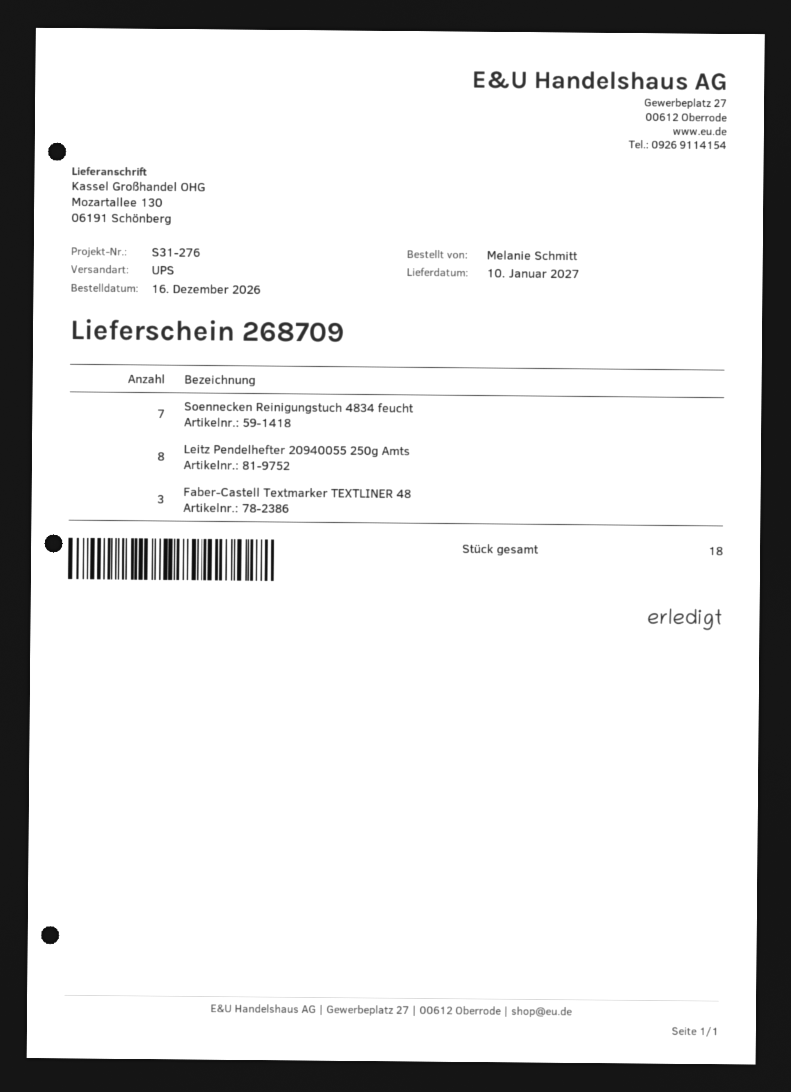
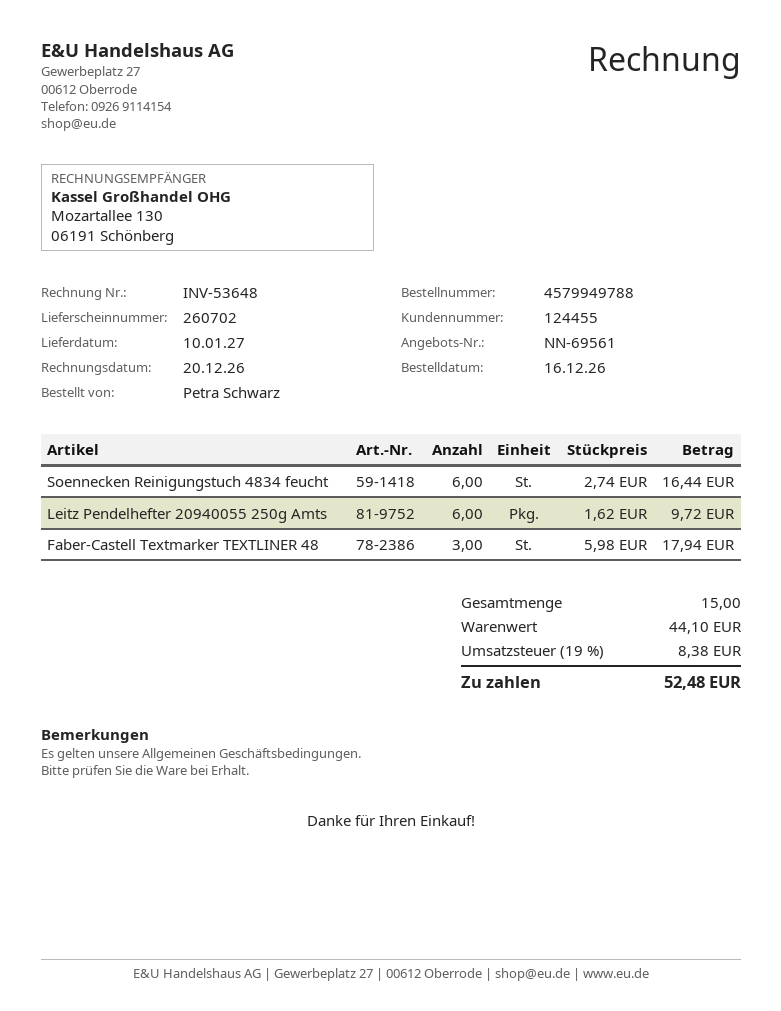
delivery note number: 268709 -> 260702
ordered by: Melanie Schmitt -> Petra Schwarz
Soennecken Reinigungstuch 4834 feucht: 7 -> 6
Leitz Pendelhefter 20940055 250g Amts: 8 -> 6
total quantity: 18 -> 15

